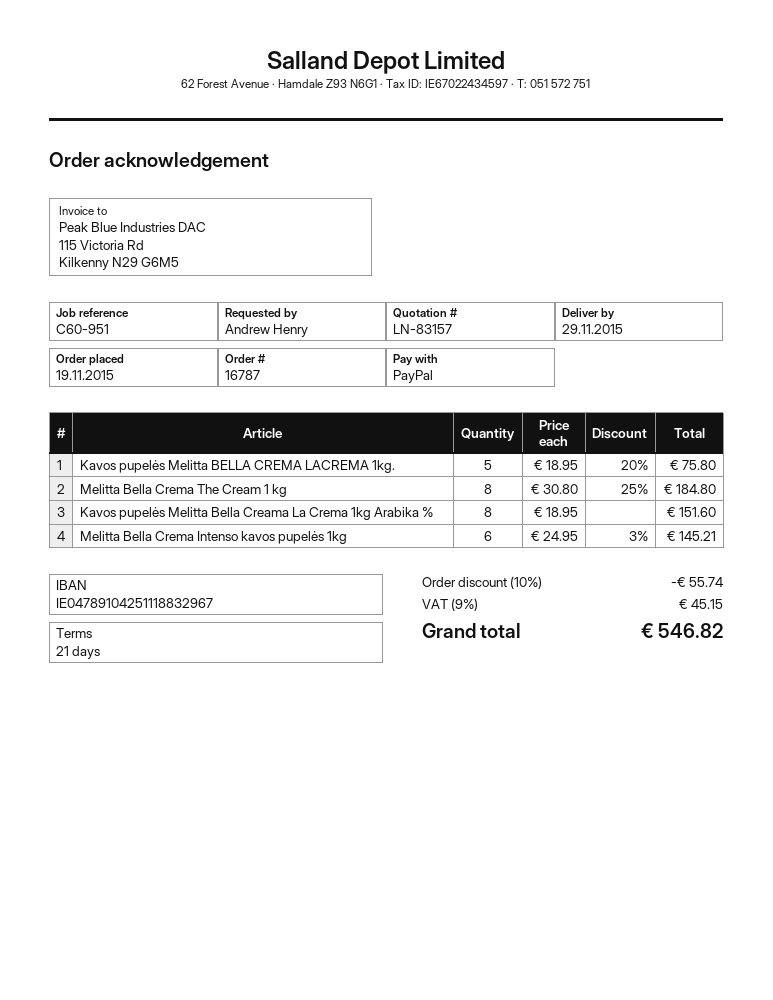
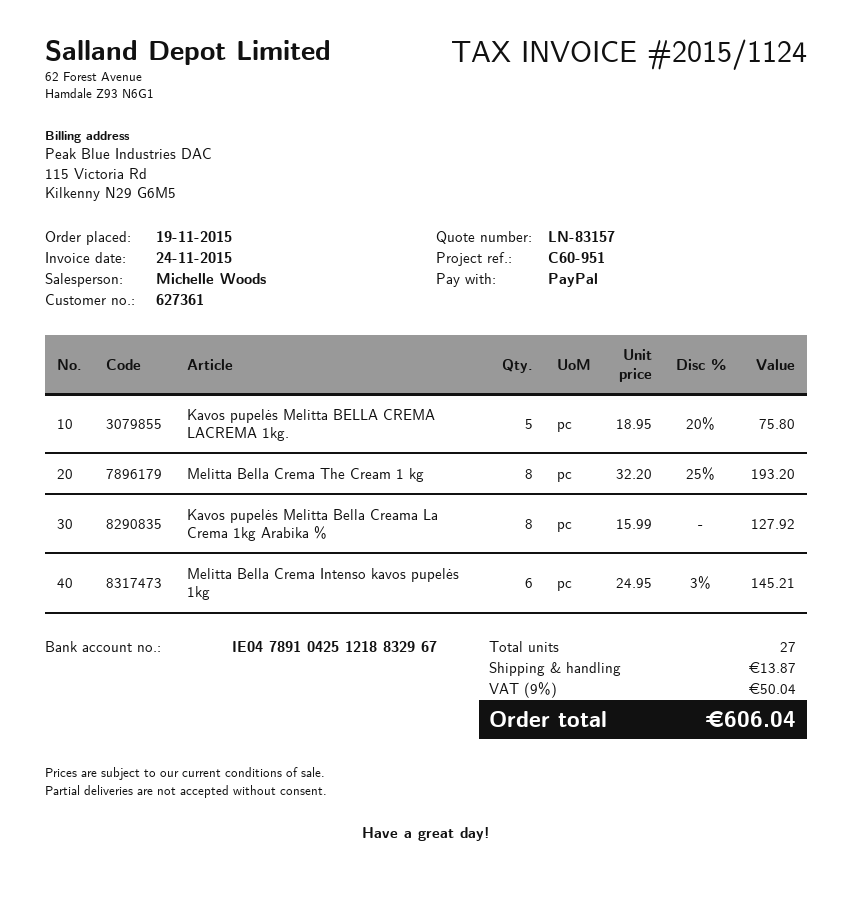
bank account: IE04789104251118832967 -> IE04789104251218832967
Melitta Bella Crema The Cream 1 kg: 8 x 30.80 - 25% = 184.80 -> 8 x 32.20 - 25% = 193.20
Kavos pupelės Melitta Bella Creama La Crema 1kg Arabika %: 8 x 18.95 = 151.60 -> 8 x 15.99 = 127.92
discount: 10% = 55.74 -> none
shipping: none -> 13.87
tax: 9% = 45.15 -> 9% = 50.04
total: 546.82 -> 606.04

